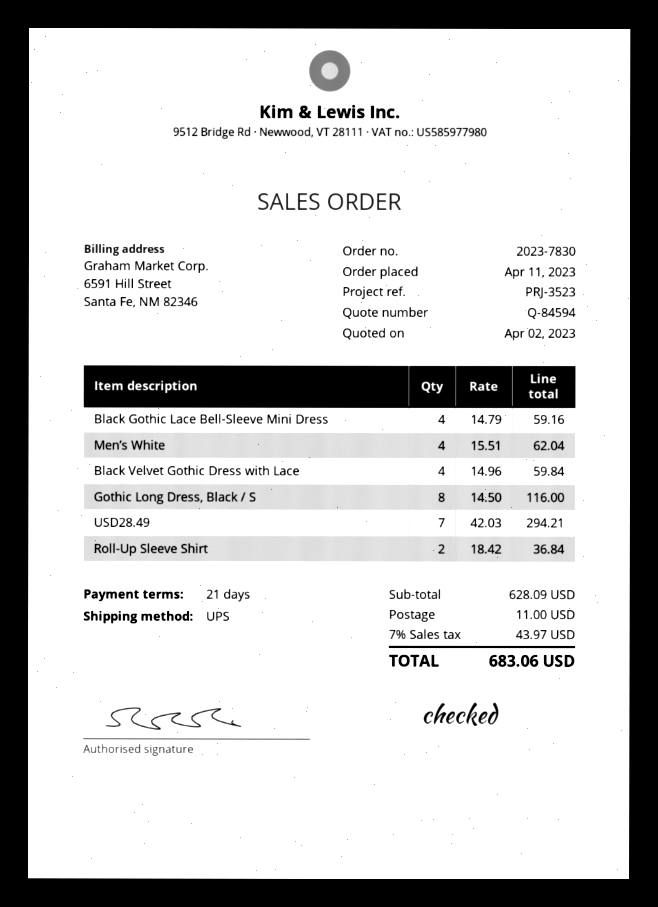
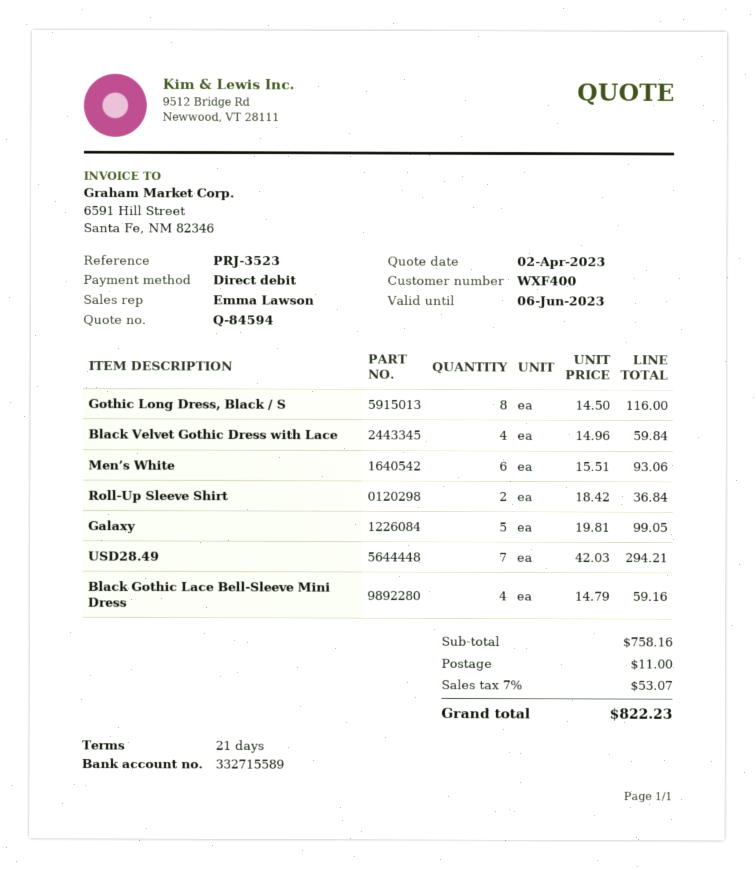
Men’s White: 4 x 15.51 = 62.04 -> 6 x 15.51 = 93.06
Galaxy: none -> 5 x 19.81 = 99.05
subtotal: 628.09 -> 758.16
tax: 7% = 43.97 -> 7% = 53.07
total: 683.06 -> 822.23

